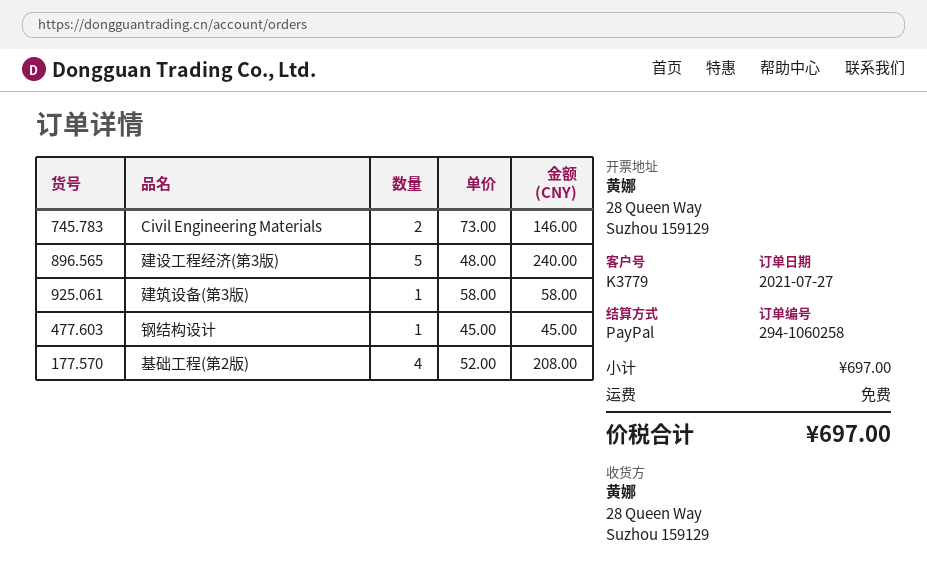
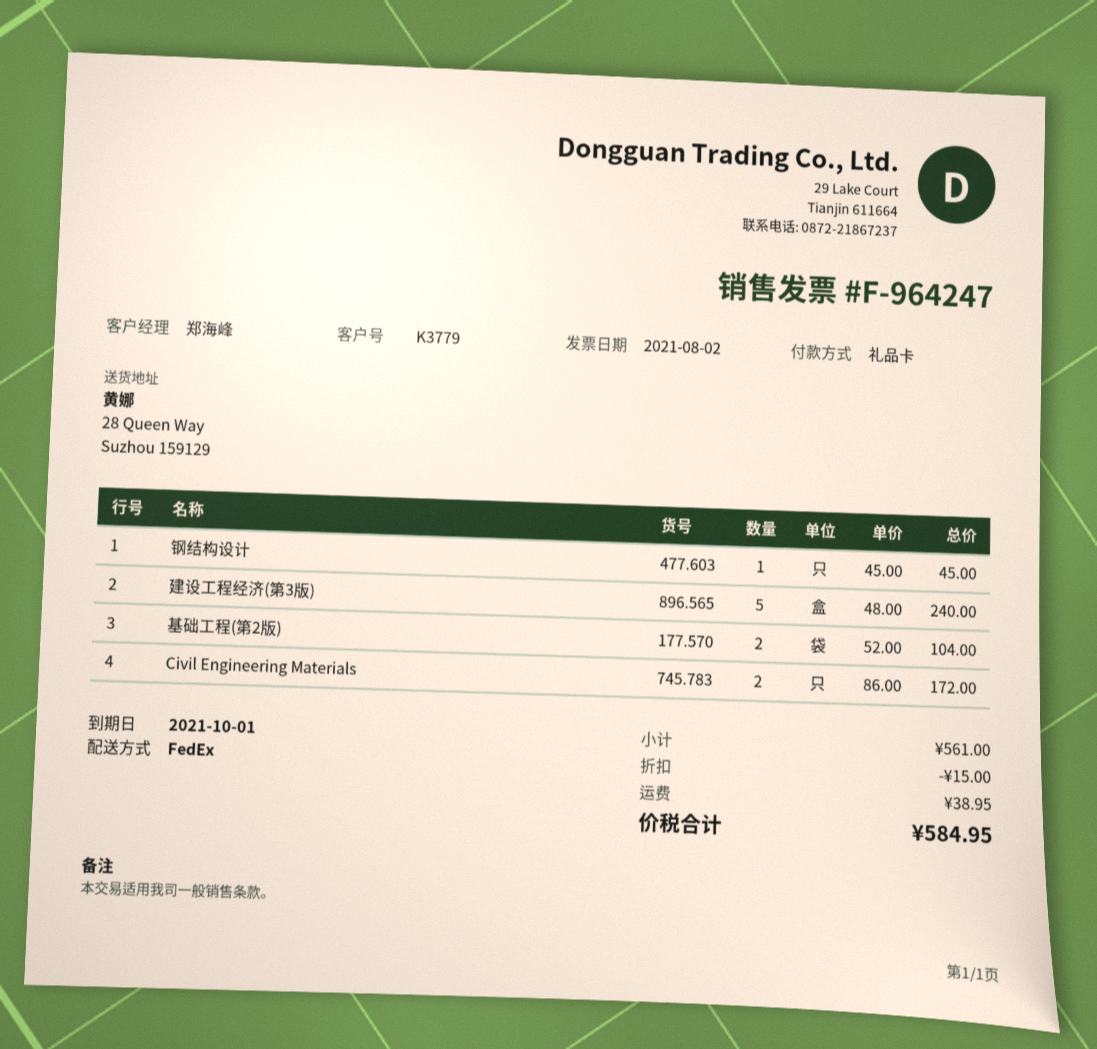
payment method: PayPal -> gift card
Civil Engineering Materials: 2 x 73.00 = 146.00 -> 2 x 86.00 = 172.00
建筑设备(第3版): 1 x 58.00 = 58.00 -> none
基础工程(第2版): 4 x 52.00 = 208.00 -> 2 x 52.00 = 104.00
subtotal: 697.00 -> 561.00
discount: none -> 15.00
shipping: 0.00 -> 38.95
total: 697.00 -> 584.95

